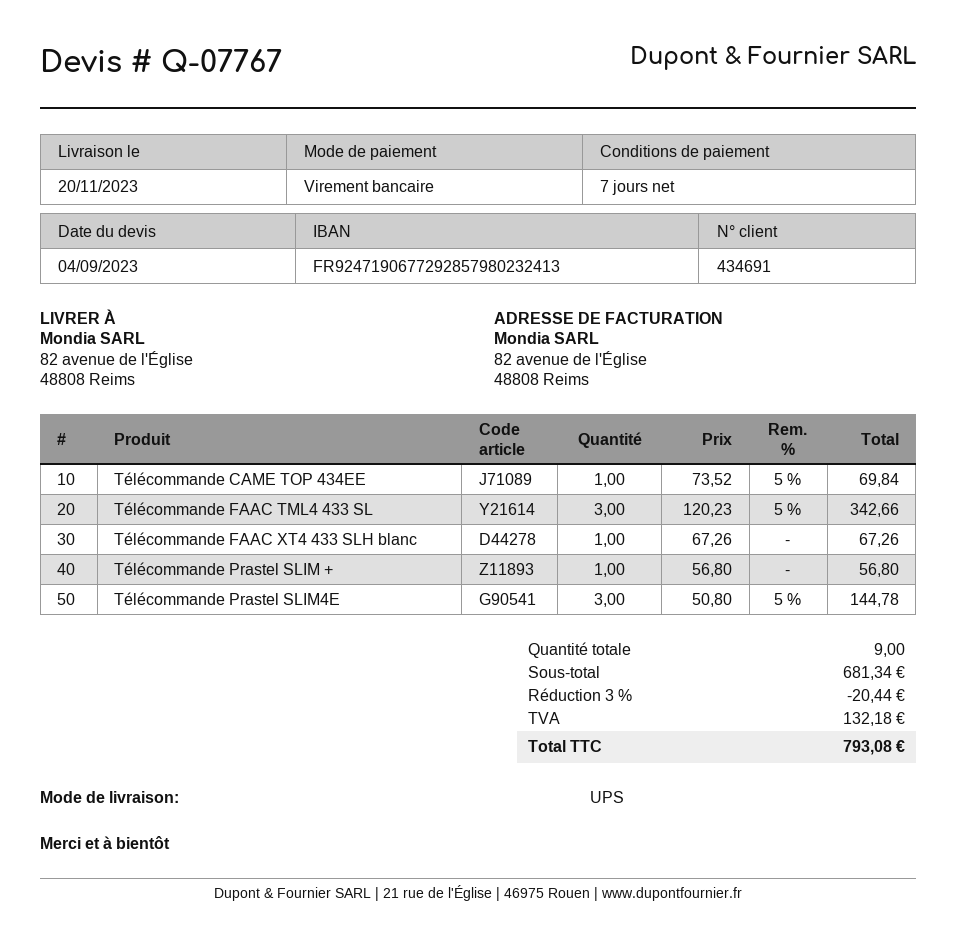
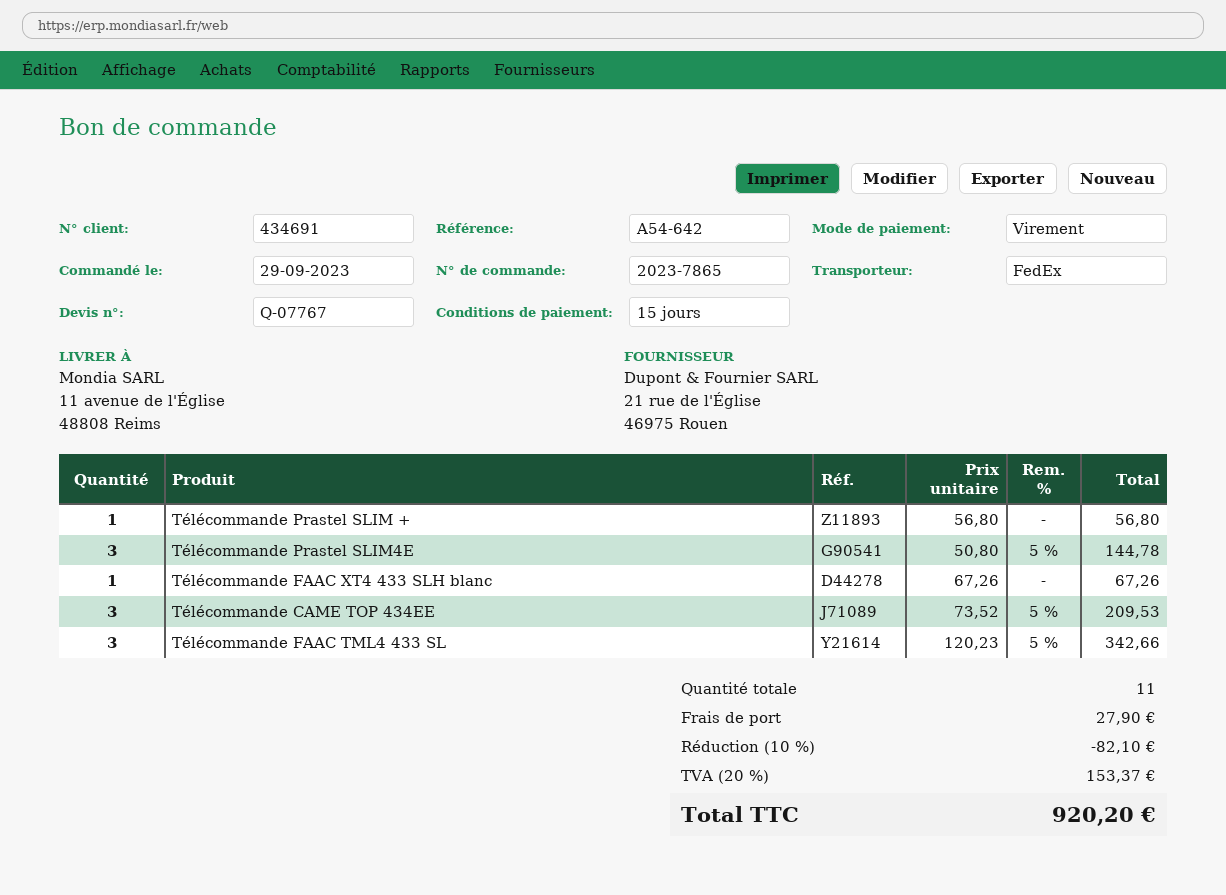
payment terms: 7 days -> 15 days
shipping method: UPS -> FedEx
ship to: 82 avenue de l'Église, 48808 Reims -> 11 avenue de l'Église, 48808 Reims
Télécommande CAME TOP 434EE: 1 x 73.52 - 5% = 69.84 -> 3 x 73.52 - 5% = 209.53
total quantity: 9 -> 11
discount: 3% = 20.44 -> 10% = 82.10
shipping: none -> 27.90
tax: 132.18 -> 153.37
total: 793.08 -> 920.20

